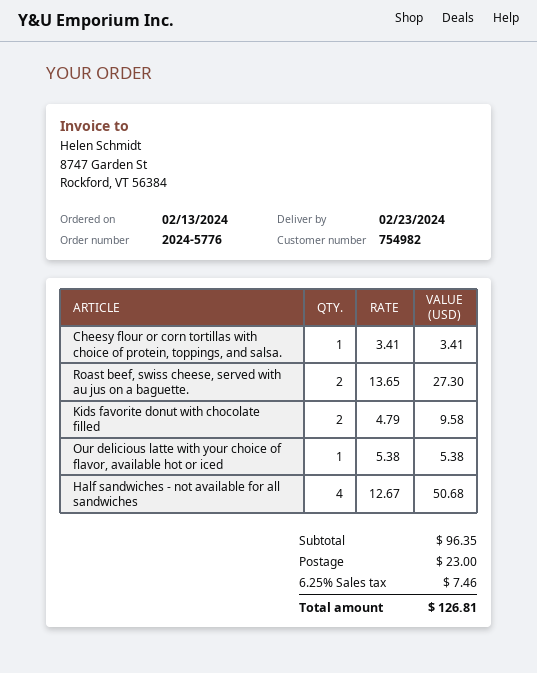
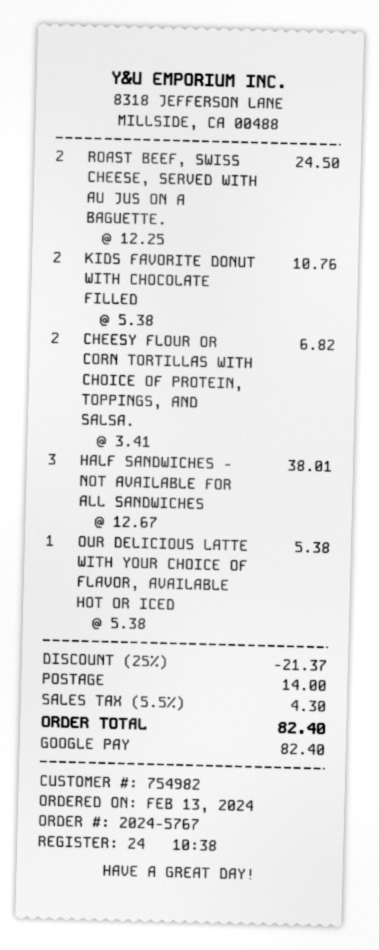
order number: 2024-5776 -> 2024-5767
Cheesy flour or corn tortillas with choice of protein, toppings, and salsa.: 1 x 3.41 = 3.41 -> 2 x 3.41 = 6.82
Roast beef, swiss cheese, served with au jus on a baguette.: 2 x 13.65 = 27.30 -> 2 x 12.25 = 24.50
Kids favorite donut with chocolate filled: 2 x 4.79 = 9.58 -> 2 x 5.38 = 10.76
Half sandwiches - not available for all sandwiches: 4 x 12.67 = 50.68 -> 3 x 12.67 = 38.01
discount: none -> 25% = 21.37
shipping: 23.00 -> 14.00
tax: 6.25% = 7.46 -> 5.5% = 4.30
total: 126.81 -> 82.40

